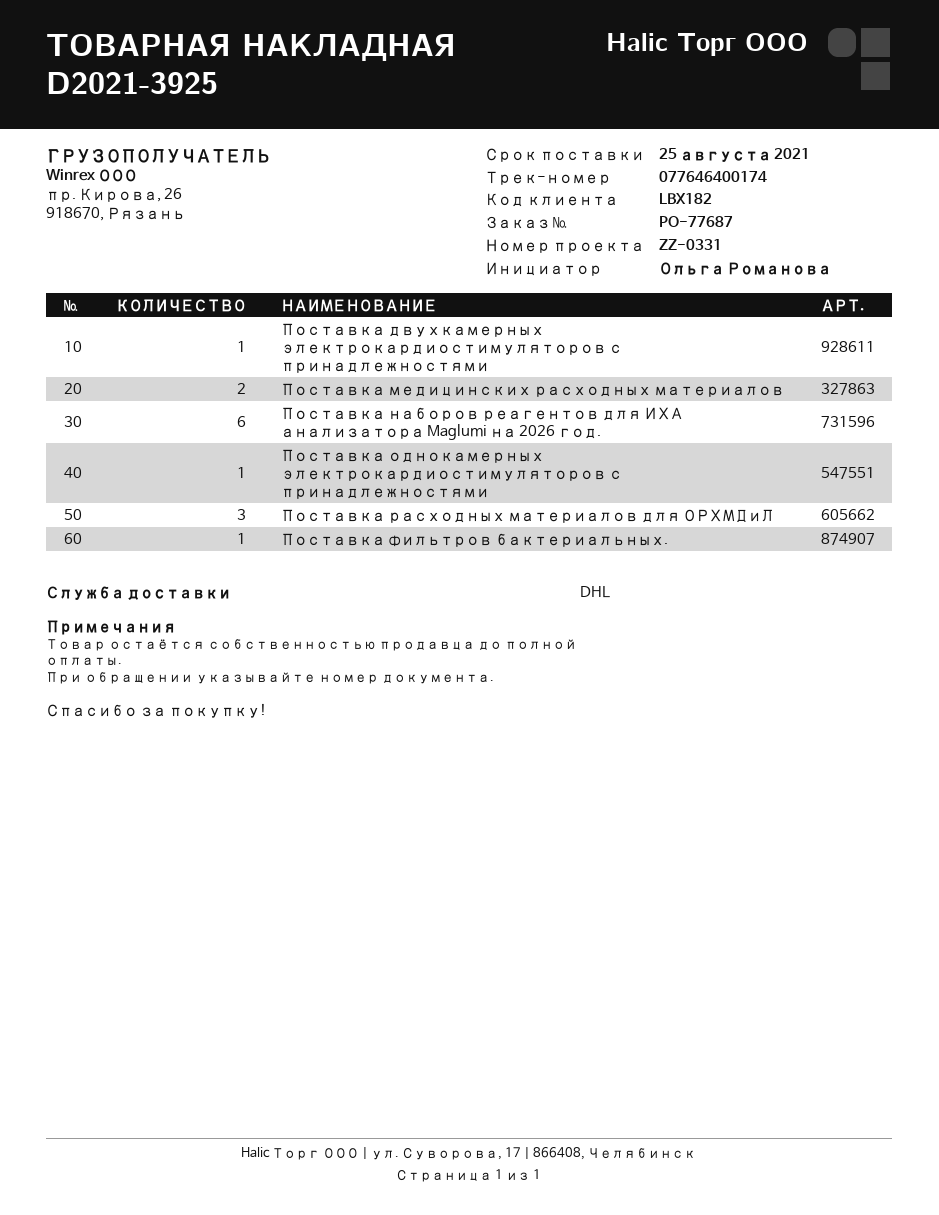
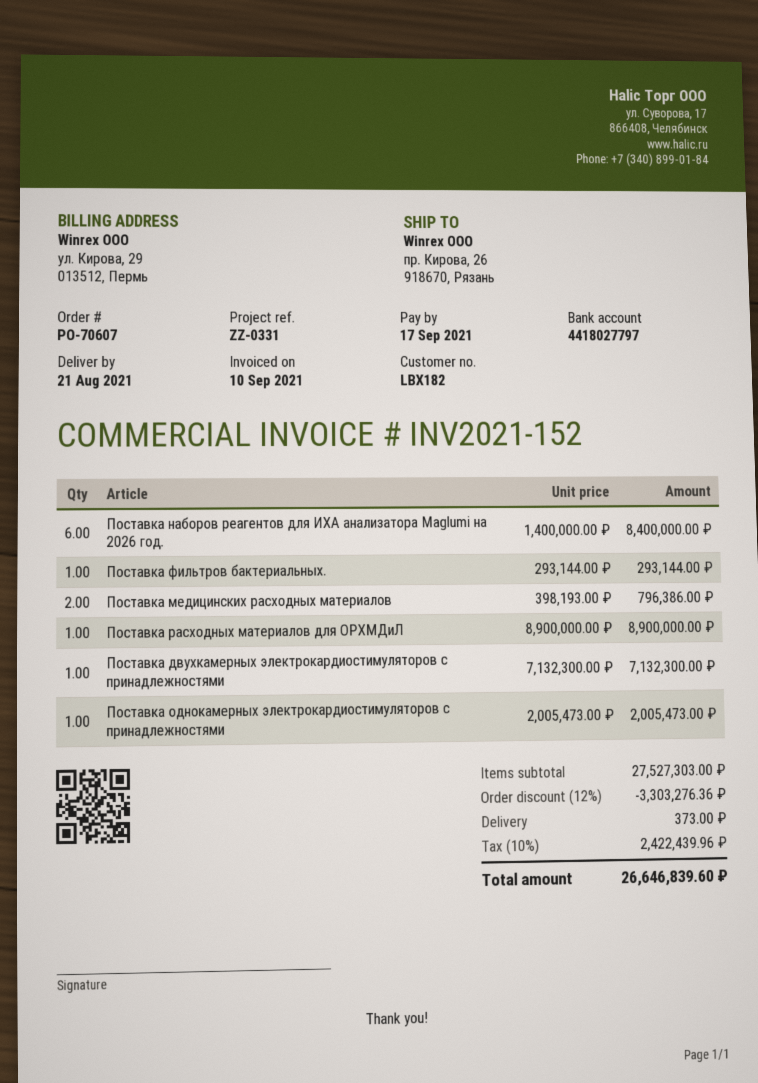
order number: PO-77687 -> PO-70607
delivery date: 2021-08-25 -> 2021-08-21
Поставка расходных материалов для ОРХМДиЛ: 3 -> 1

